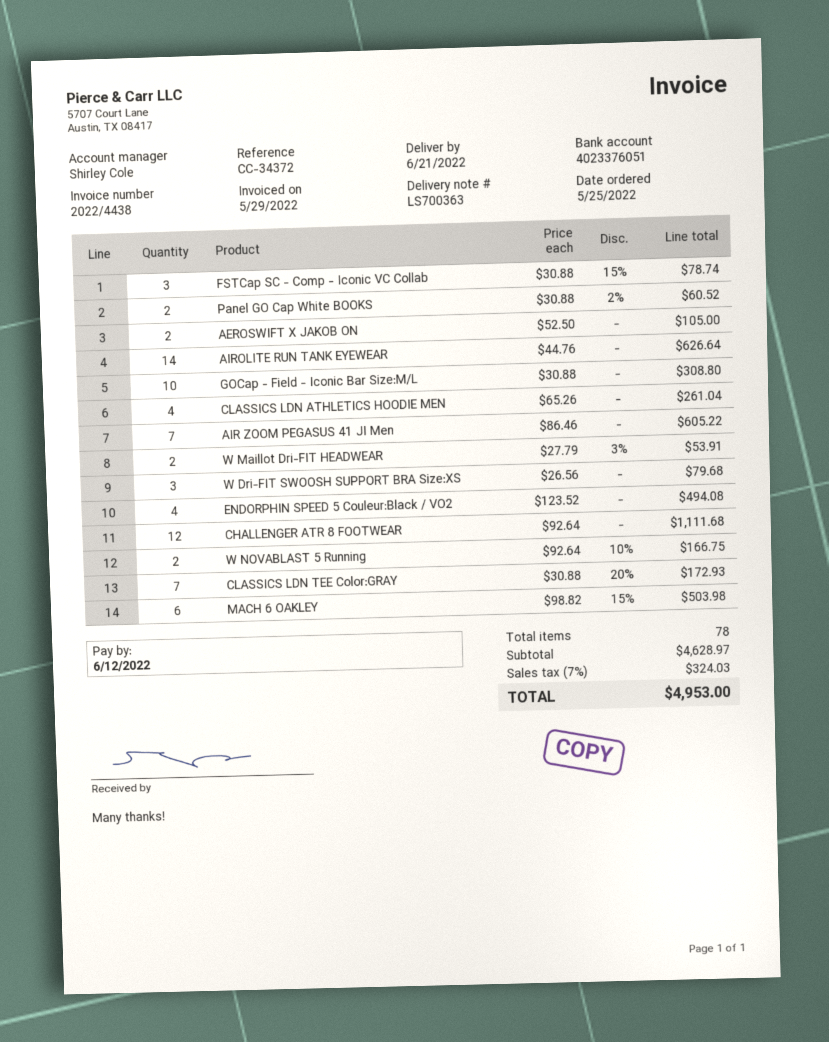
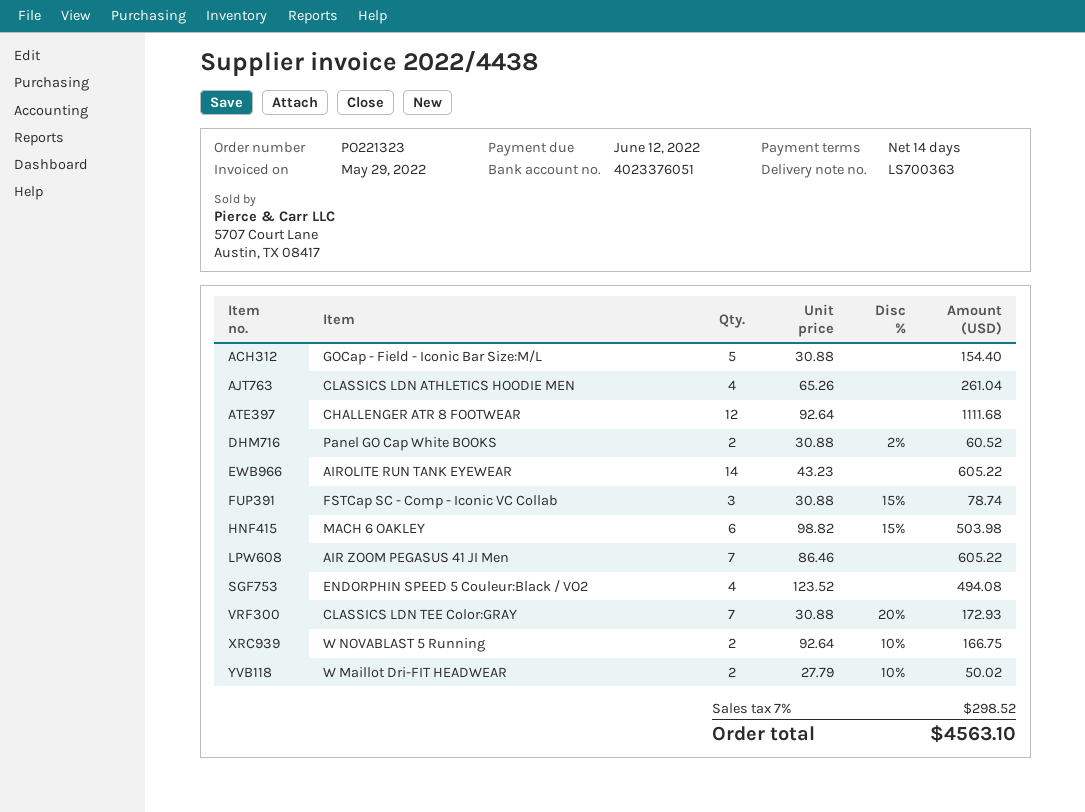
AEROSWIFT X JAKOB ON: 2 x 52.50 = 105.00 -> none
AIROLITE RUN TANK EYEWEAR: 14 x 44.76 = 626.64 -> 14 x 43.23 = 605.22
GOCap - Field - Iconic Bar Size:M/L: 10 x 30.88 = 308.80 -> 5 x 30.88 = 154.40
W Maillot Dri-FIT HEADWEAR: 2 x 27.79 - 3% = 53.91 -> 2 x 27.79 - 10% = 50.02
W Dri-FIT SWOOSH SUPPORT BRA Size:XS: 3 x 26.56 = 79.68 -> none
tax: 7% = 324.03 -> 7% = 298.52
total: 4953.00 -> 4563.10

